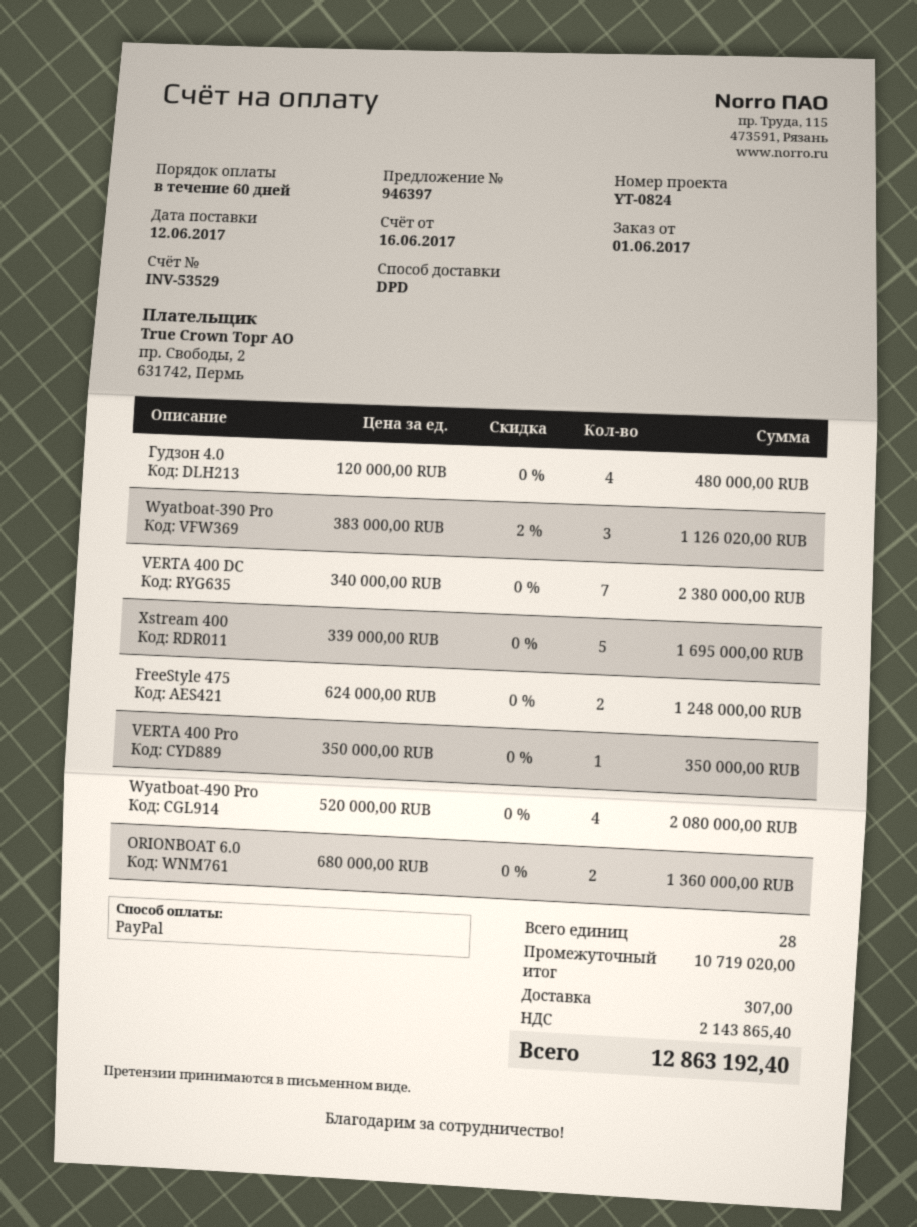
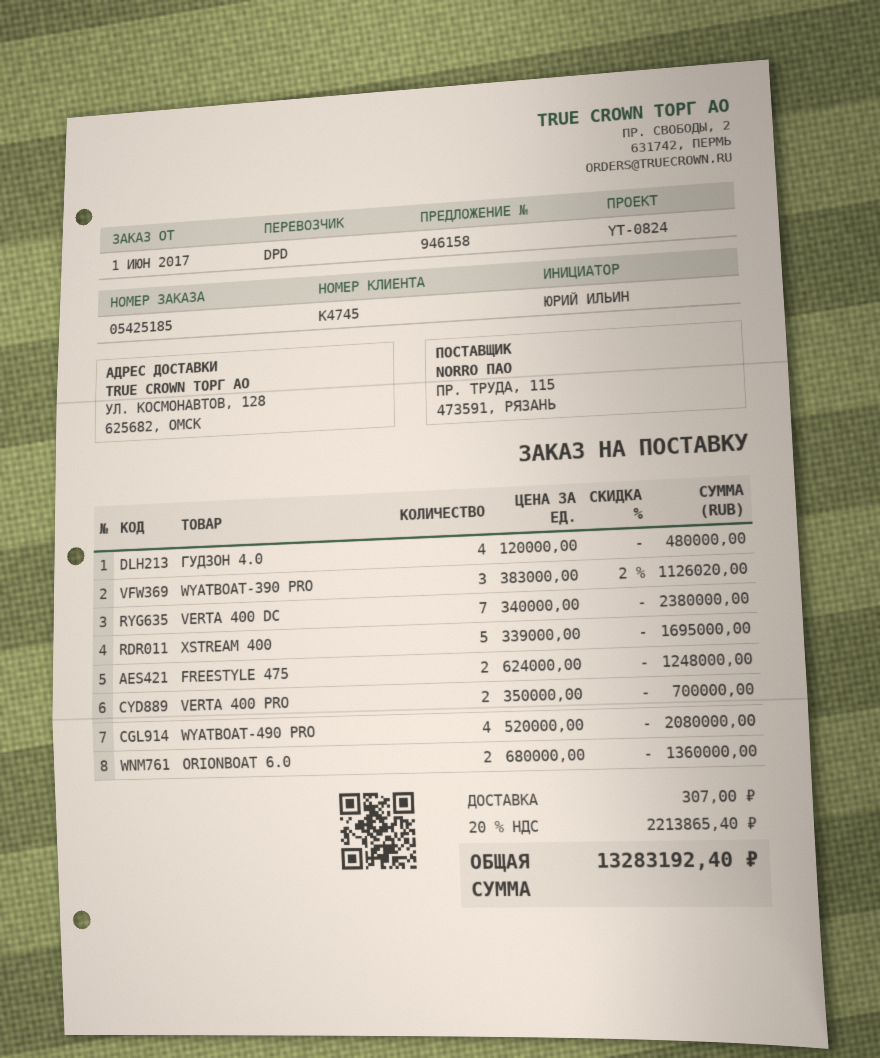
quote number: 946397 -> 946158
VERTA 400 Pro: 1 x 350000.00 = 350000.00 -> 2 x 350000.00 = 700000.00
tax: 2143865.40 -> 2213865.40
total: 12863192.40 -> 13283192.40

